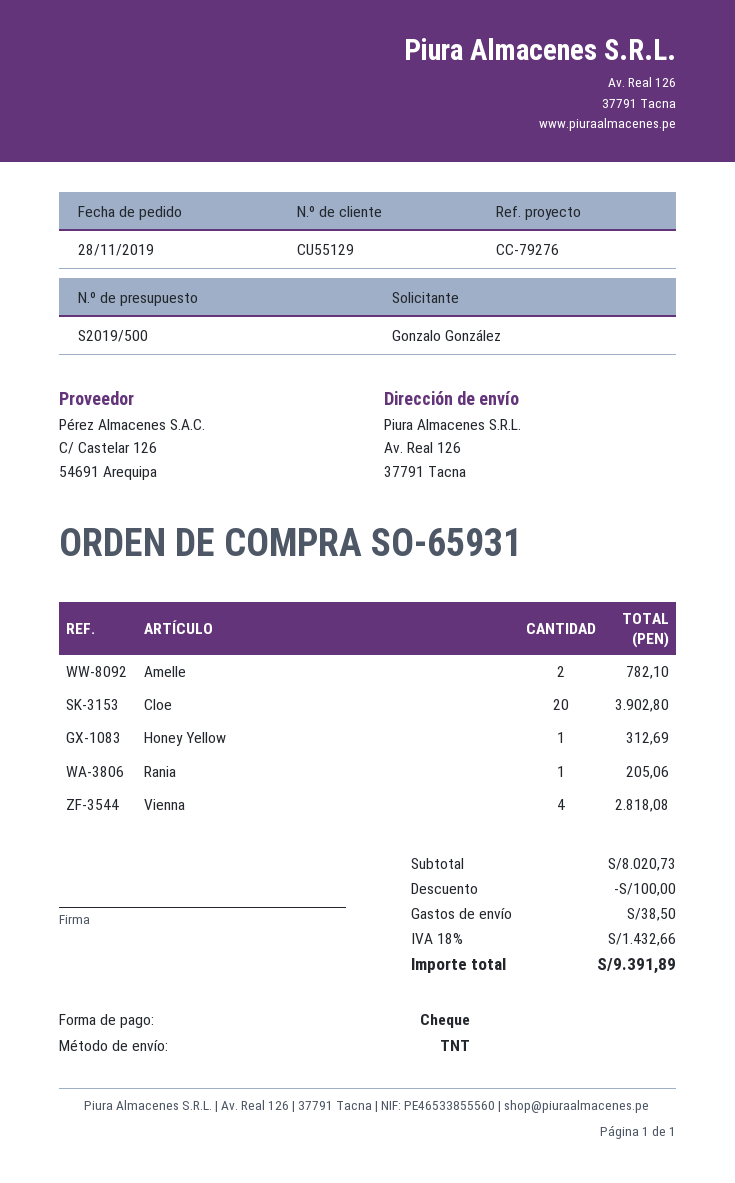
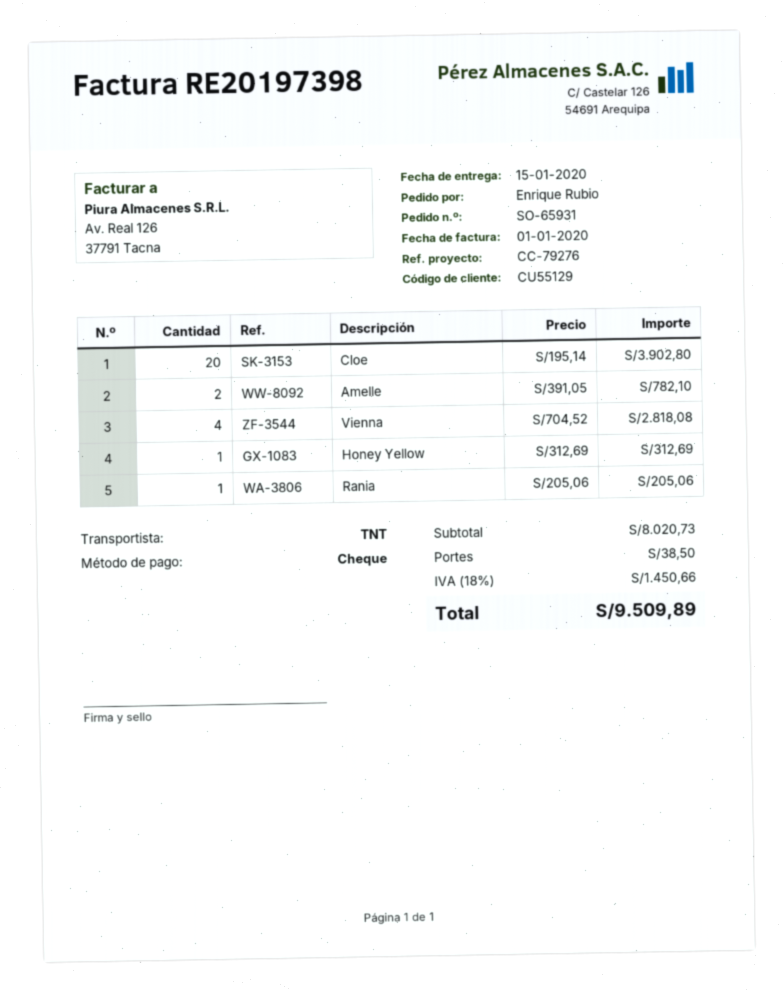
ordered by: Gonzalo González -> Enrique Rubio
discount: 100.00 -> none
tax: 18% = 1432.66 -> 18% = 1450.66
total: 9391.89 -> 9509.89

